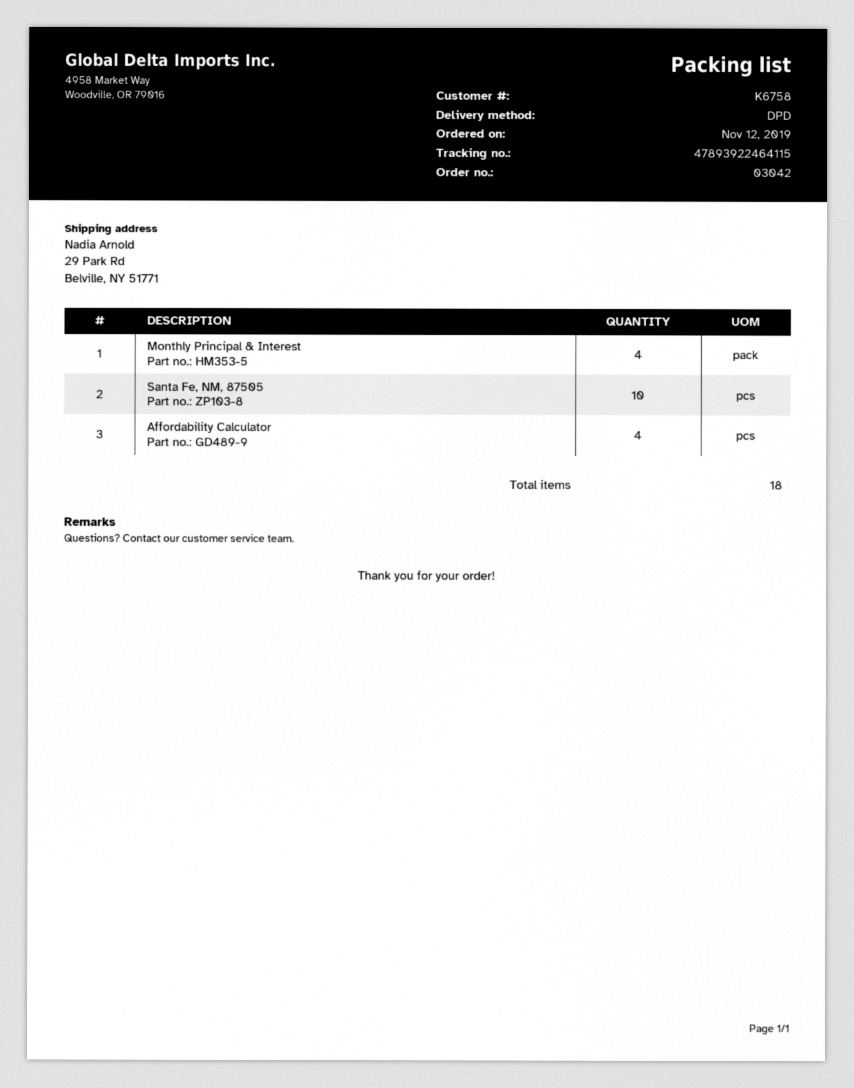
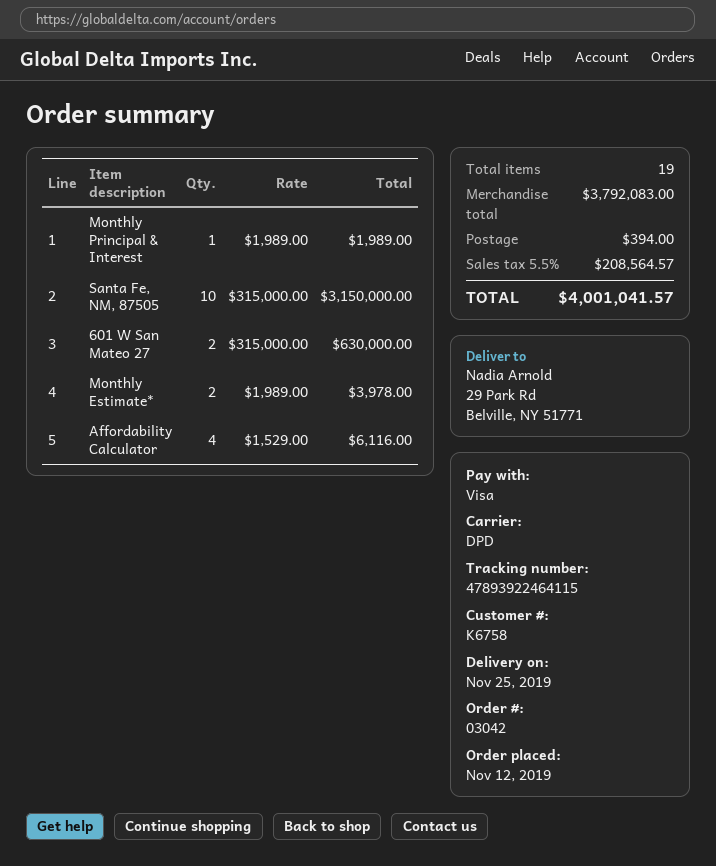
Monthly Principal & Interest: 4 -> 1
601 W San Mateo 27: none -> 2
Monthly Estimate*: none -> 2
total quantity: 18 -> 19

